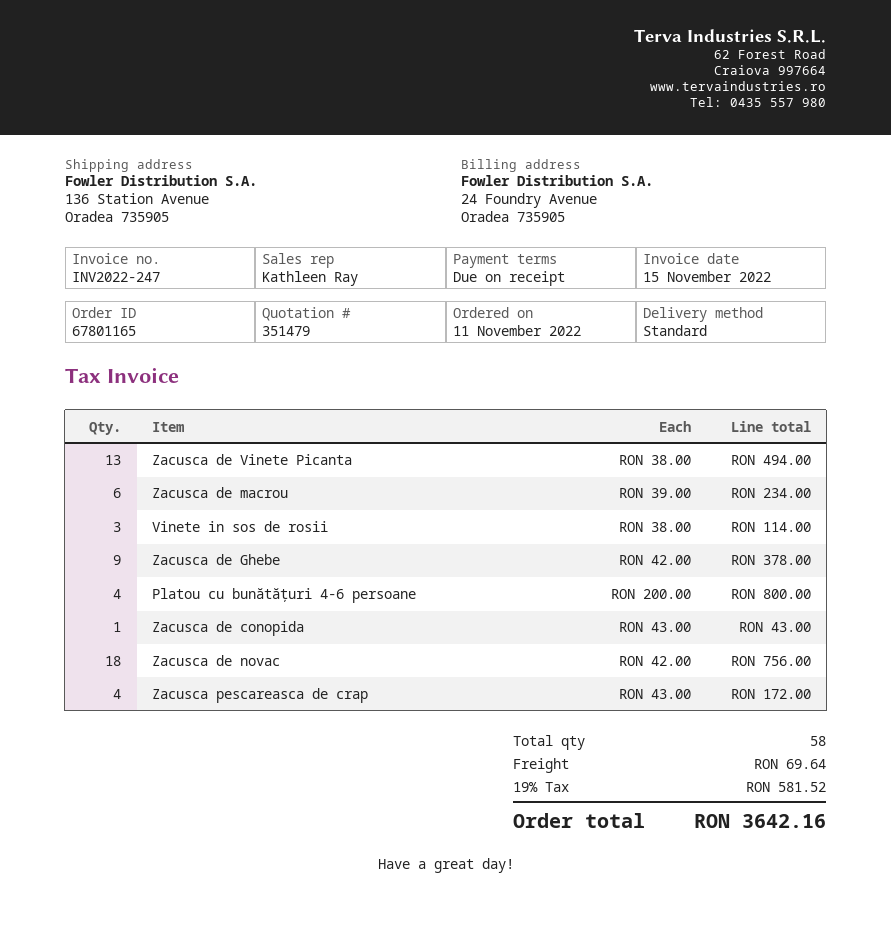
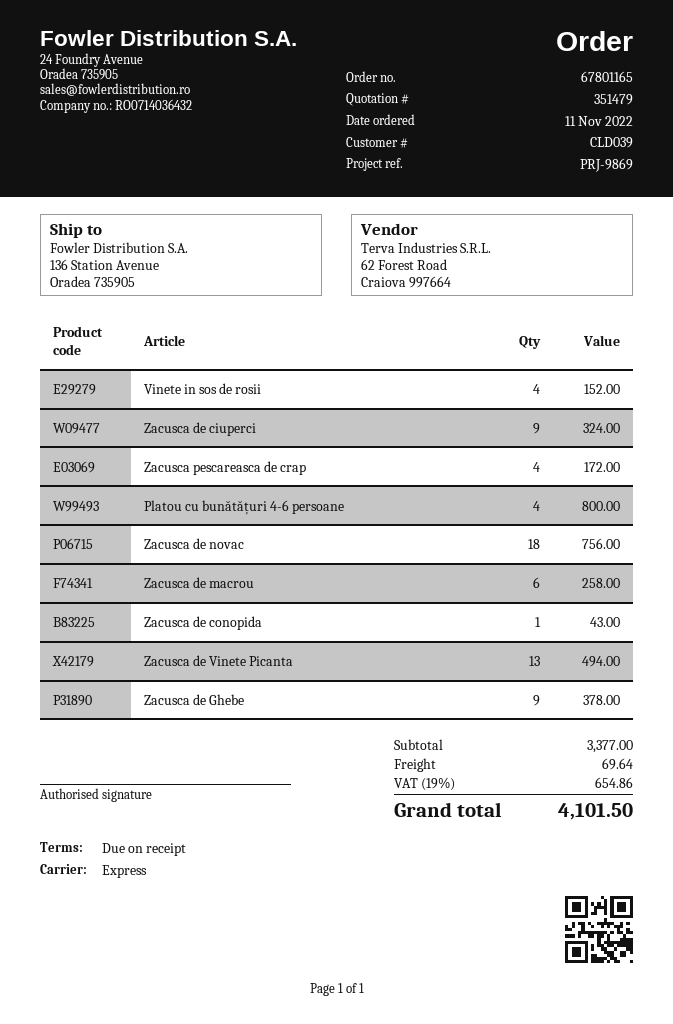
shipping method: standard -> express
Zacusca de macrou: 6 for 234.00 -> 6 for 258.00
Vinete in sos de rosii: 3 for 114.00 -> 4 for 152.00
Zacusca de ciuperci: none -> 9 for 324.00
tax: 19% = 581.52 -> 19% = 654.86
total: 3642.16 -> 4101.50

